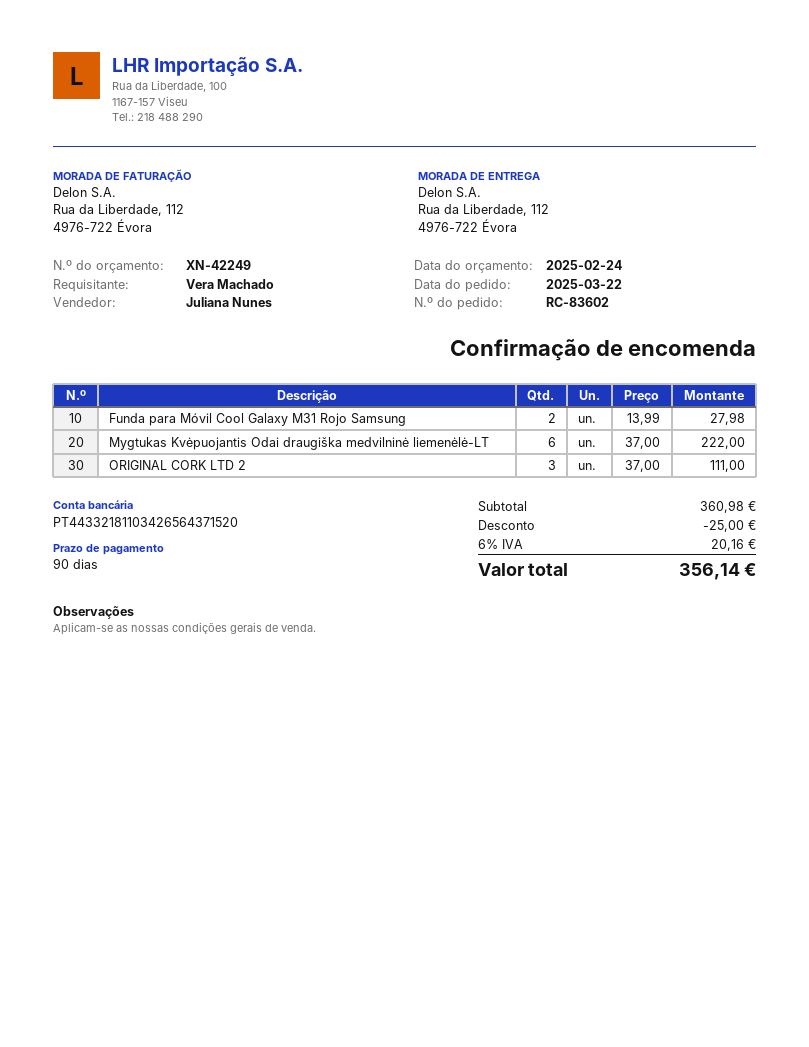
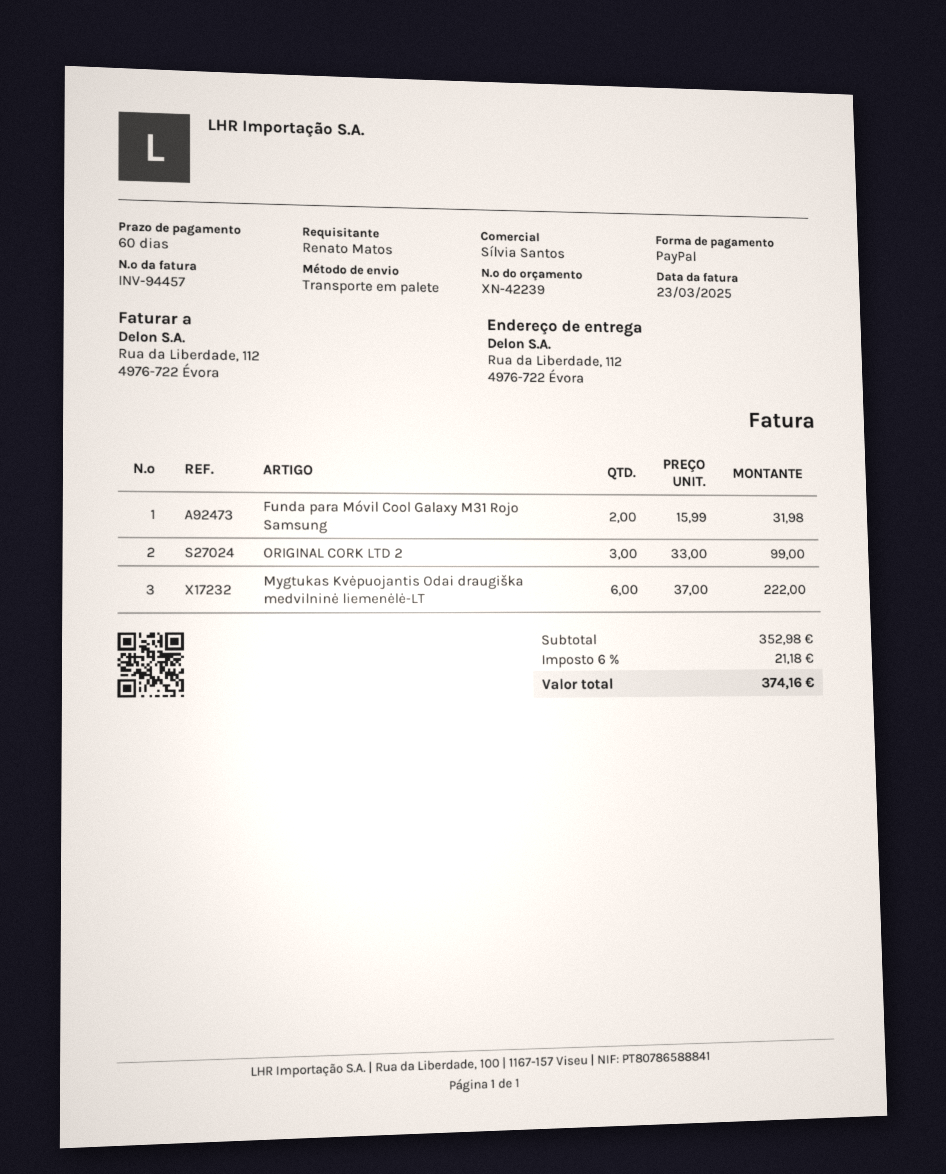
quote number: XN-42249 -> XN-42239
payment terms: 90 days -> 60 days
ordered by: Vera Machado -> Renato Matos
sales rep: Juliana Nunes -> Sílvia Santos
Funda para Móvil Cool Galaxy M31 Rojo Samsung: 2 x 13.99 = 27.98 -> 2 x 15.99 = 31.98
ORIGINAL CORK LTD 2: 3 x 37.00 = 111.00 -> 3 x 33.00 = 99.00
subtotal: 360.98 -> 352.98
discount: 25.00 -> none
tax: 6% = 20.16 -> 6% = 21.18
total: 356.14 -> 374.16

